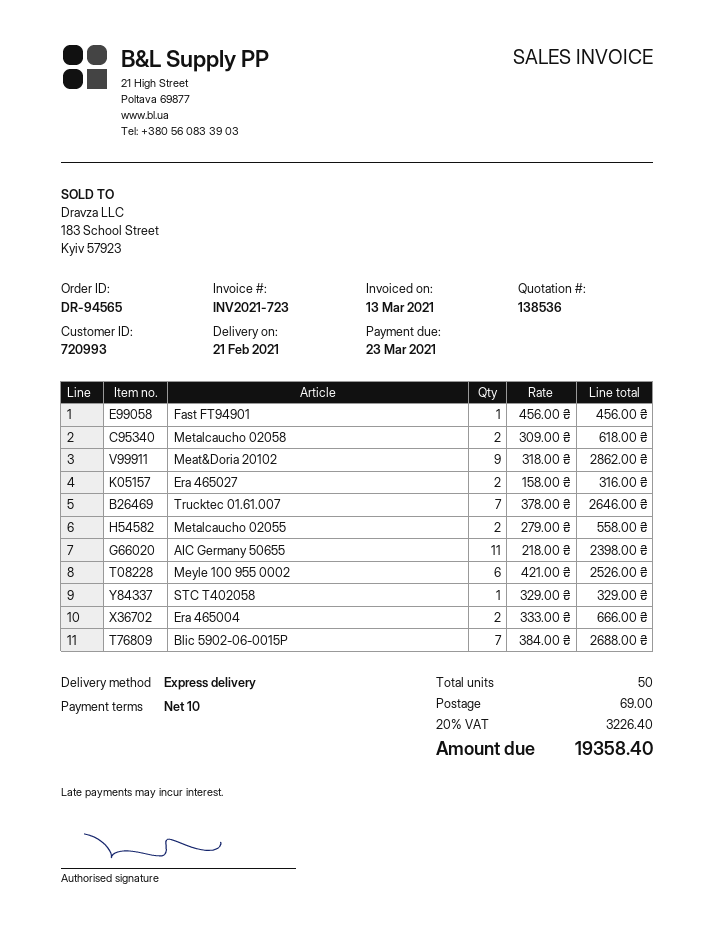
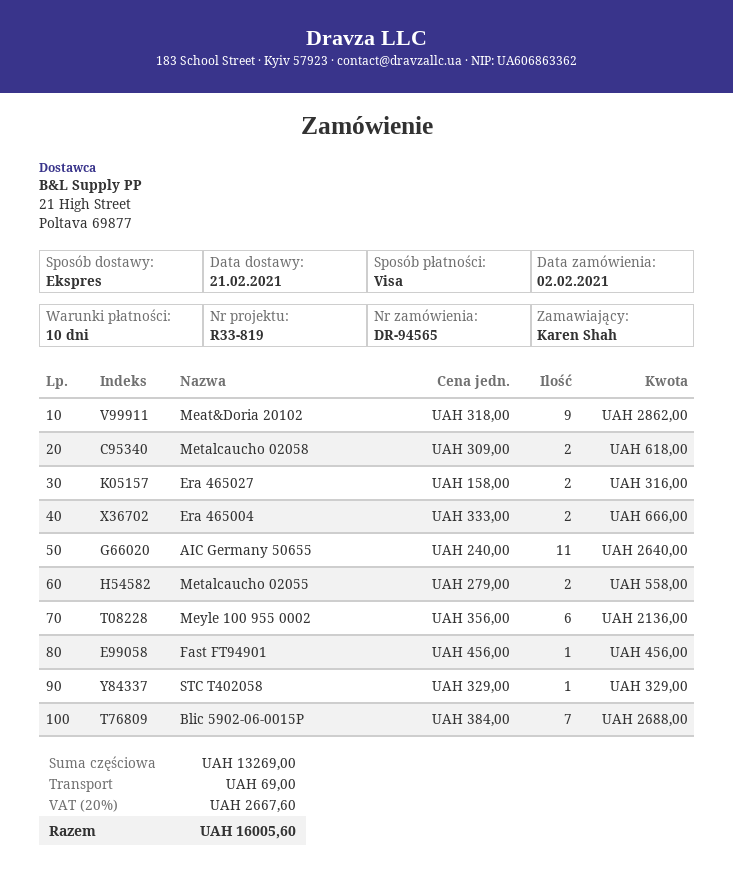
Trucktec 01.61.007: 7 x 378.00 = 2646.00 -> none
AIC Germany 50655: 11 x 218.00 = 2398.00 -> 11 x 240.00 = 2640.00
Meyle 100 955 0002: 6 x 421.00 = 2526.00 -> 6 x 356.00 = 2136.00
tax: 20% = 3226.40 -> 20% = 2667.60
total: 19358.40 -> 16005.60

